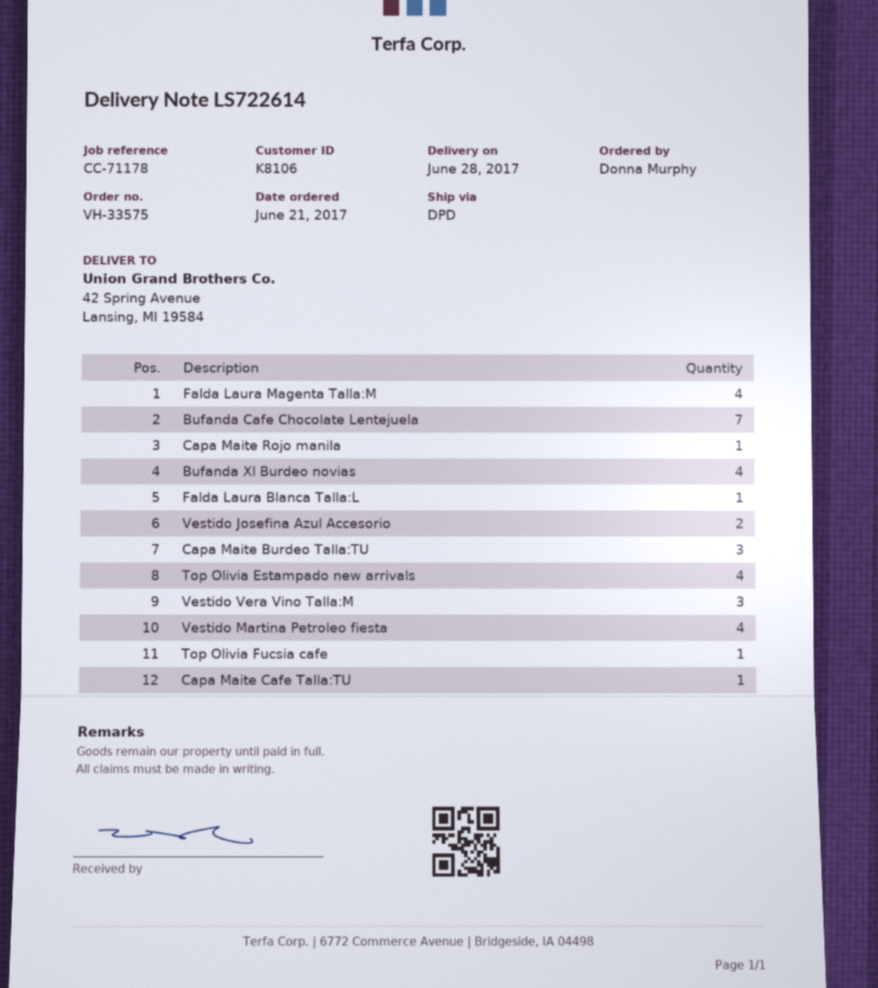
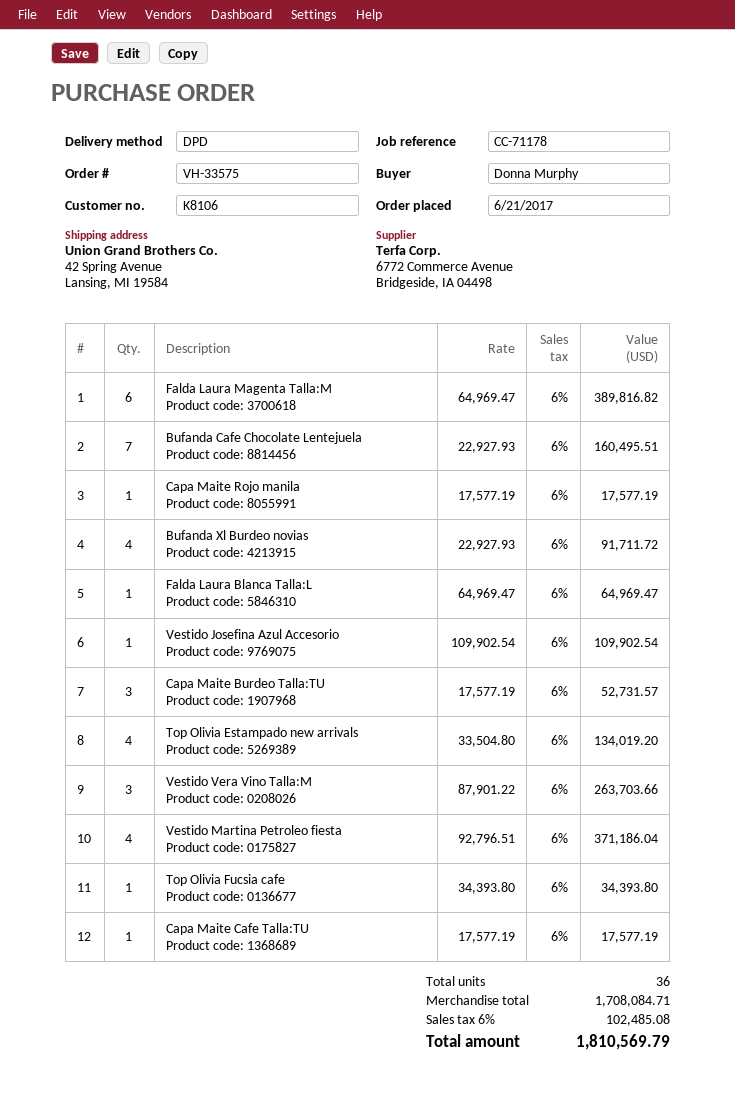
Falda Laura Magenta Talla:M: 4 -> 6
Vestido Josefina Azul Accesorio: 2 -> 1

